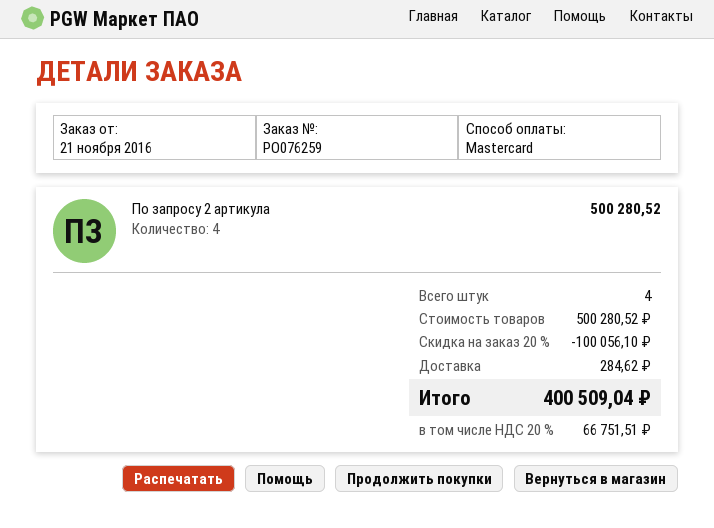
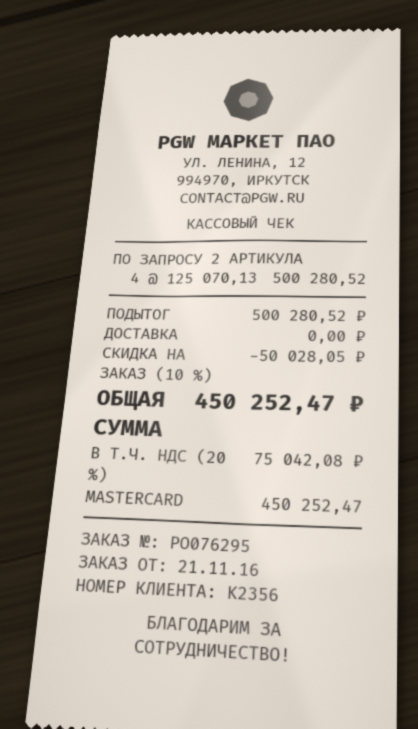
order number: PO076259 -> PO076295
discount: 20% = 100056.10 -> 10% = 50028.05
shipping: 284.62 -> 0.00
tax: 20% = 66751.51 -> 20% = 75042.08
total: 400509.04 -> 450252.47

